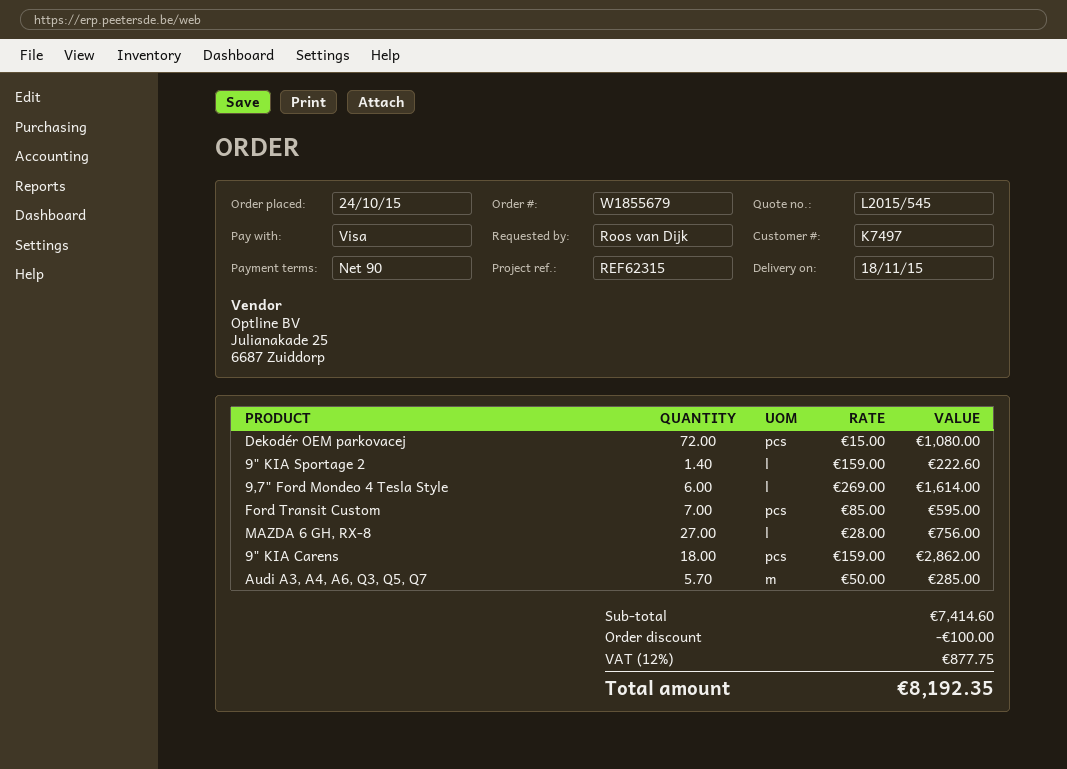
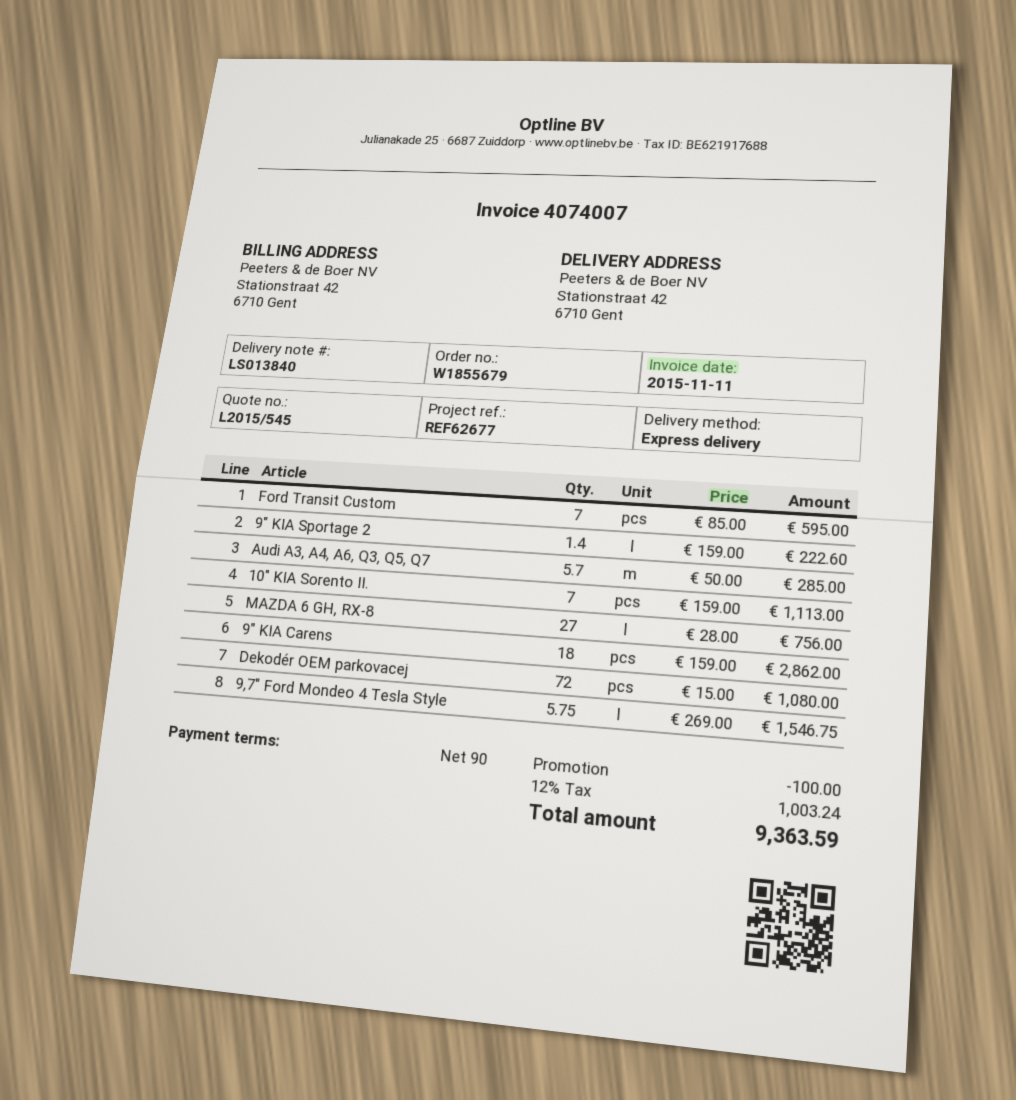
reference: REF62315 -> REF62677
9,7" Ford Mondeo 4 Tesla Style: 6 x 269.00 = 1614.00 -> 5.75 x 269.00 = 1546.75
10" KIA Sorento II.: none -> 7 x 159.00 = 1113.00
tax: 12% = 877.75 -> 12% = 1003.24
total: 8192.35 -> 9363.59

